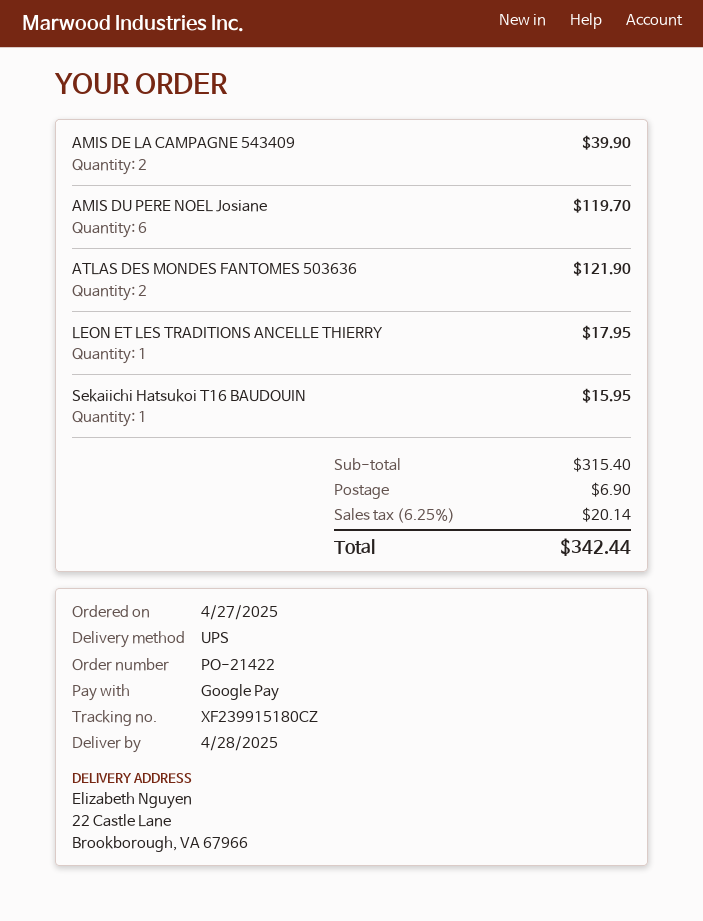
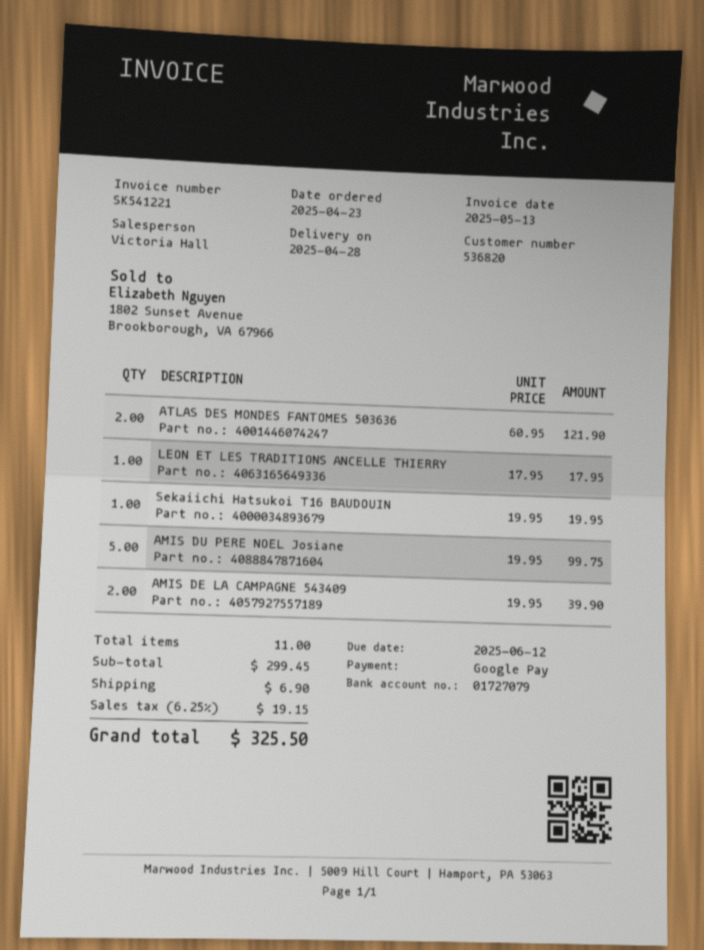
order date: 2025-04-27 -> 2025-04-23
AMIS DU PERE NOEL Josiane: 6 for 119.70 -> 5 for 99.75
Sekaiichi Hatsukoi T16 BAUDOUIN: 1 for 15.95 -> 1 for 19.95
subtotal: 315.40 -> 299.45
tax: 6.25% = 20.14 -> 6.25% = 19.15
total: 342.44 -> 325.50

